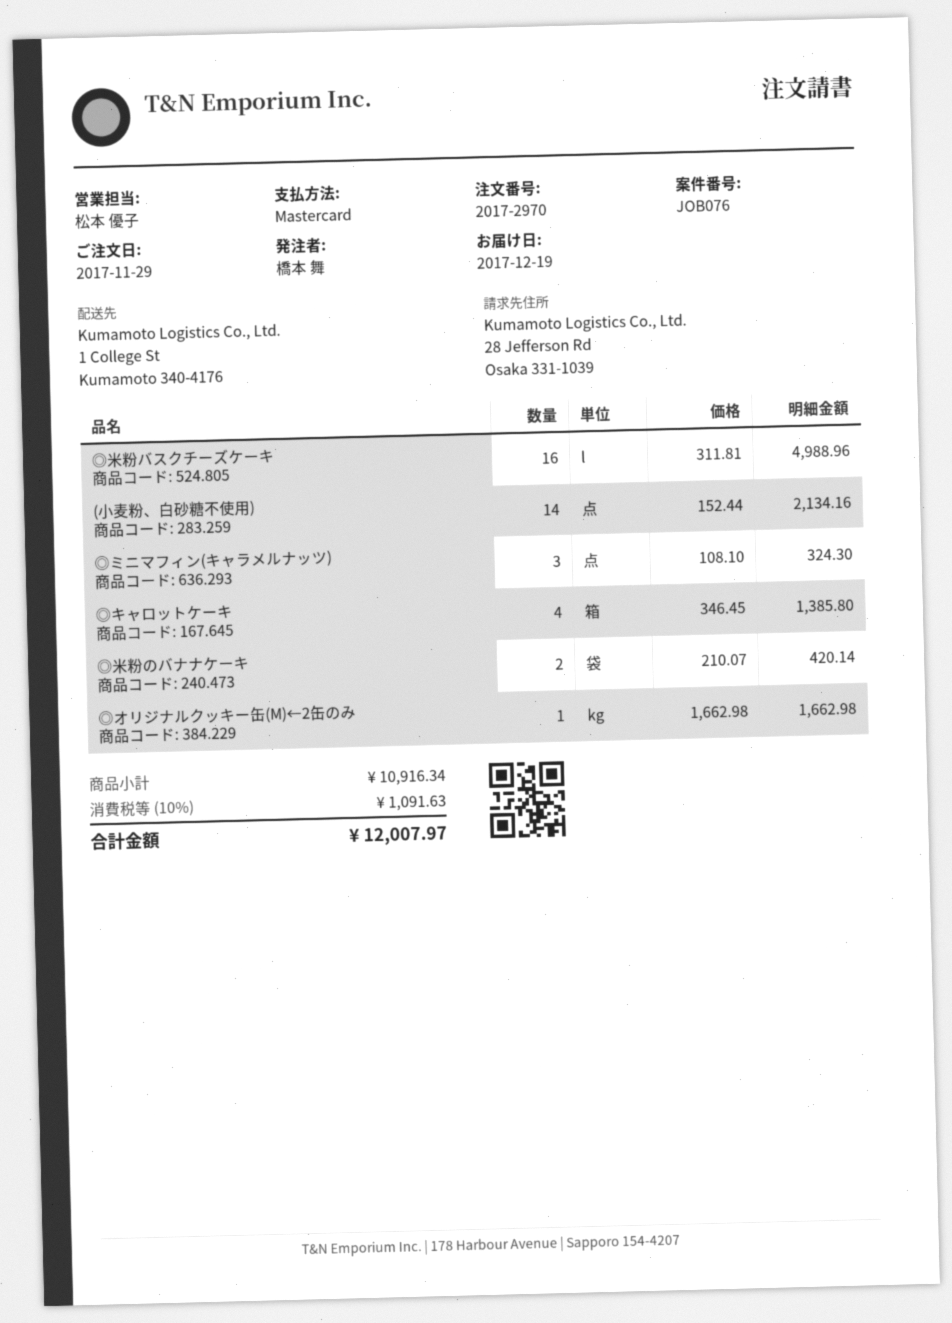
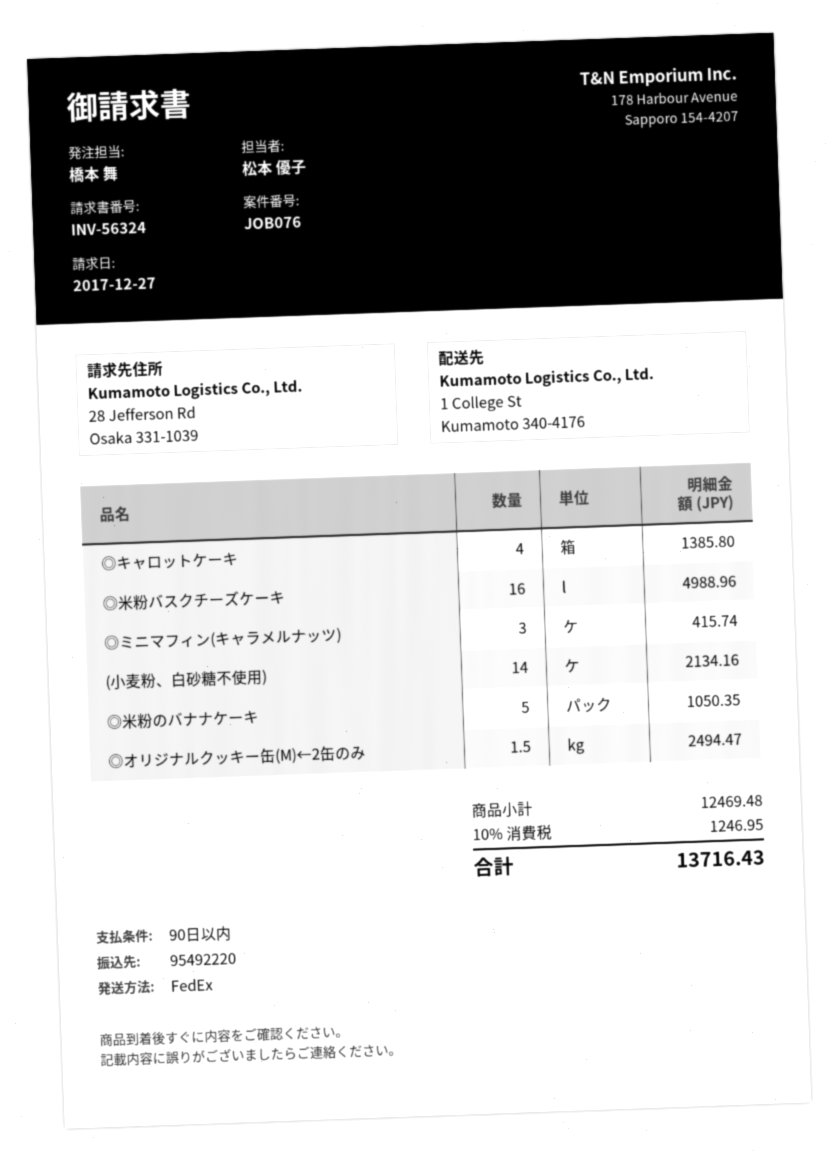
◎ミニマフィン(キャラメルナッツ): 3 for 324.30 -> 3 for 415.74
◎米粉のバナナケーキ: 2 for 420.14 -> 5 for 1050.35
◎オリジナルクッキー缶(M)←2缶のみ: 1 for 1662.98 -> 1.5 for 2494.47
subtotal: 10916.34 -> 12469.48
tax: 10% = 1091.63 -> 10% = 1246.95
total: 12007.97 -> 13716.43

